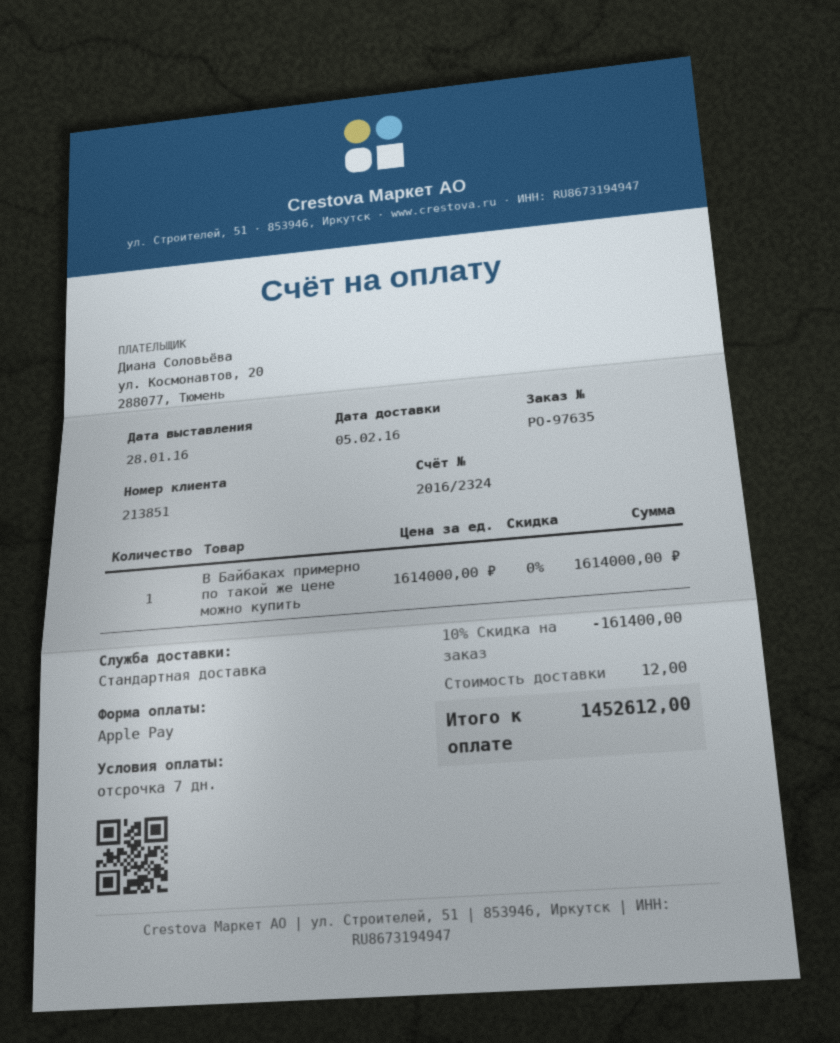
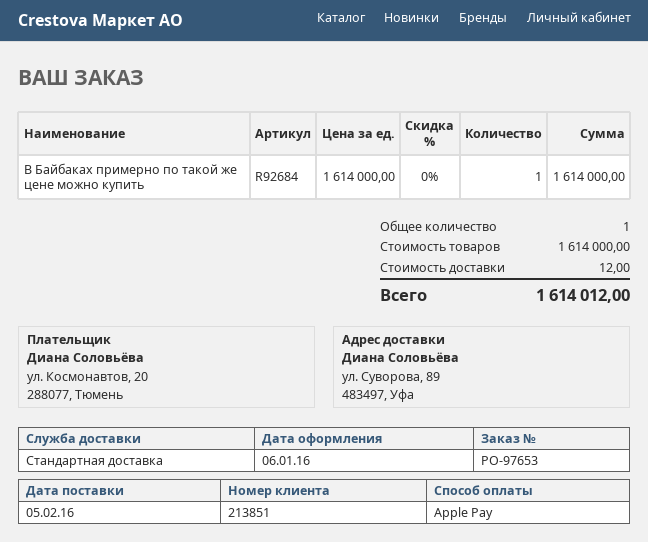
order number: PO-97635 -> PO-97653
discount: 10% = 161400.00 -> none
total: 1452612.00 -> 1614012.00

